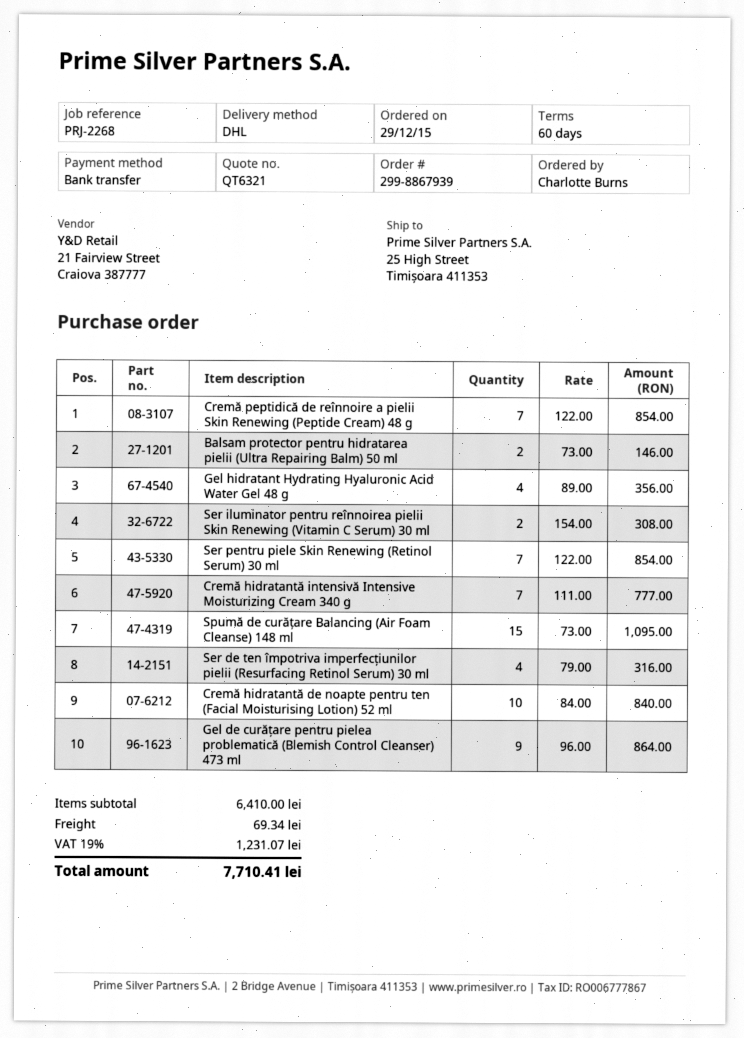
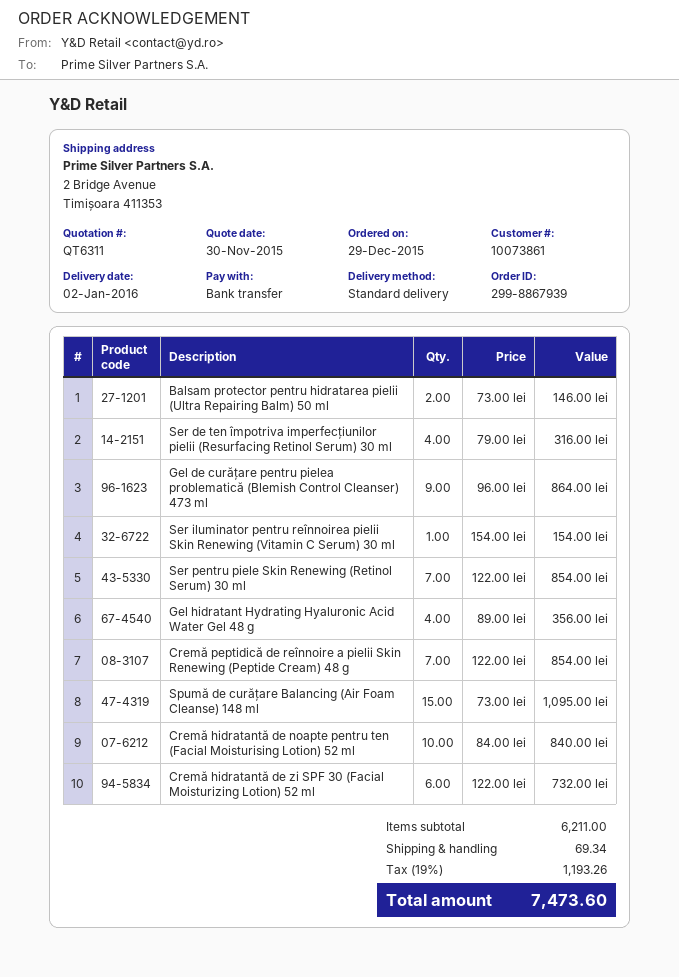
quote number: QT6321 -> QT6311
shipping method: DHL -> standard
ship to: 25 High Street, Timișoara 411353 -> 2 Bridge Avenue, Timișoara 411353
Ser iluminator pentru reînnoirea pielii Skin Renewing (Vitamin C Serum) 30 ml: 2 x 154.00 = 308.00 -> 1 x 154.00 = 154.00
Cremă hidratantă intensivă Intensive Moisturizing Cream 340 g: 7 x 111.00 = 777.00 -> none
Cremă hidratantă de zi SPF 30 (Facial Moisturizing Lotion) 52 ml: none -> 6 x 122.00 = 732.00
subtotal: 6410.00 -> 6211.00
tax: 19% = 1231.07 -> 19% = 1193.26
total: 7710.41 -> 7473.60

